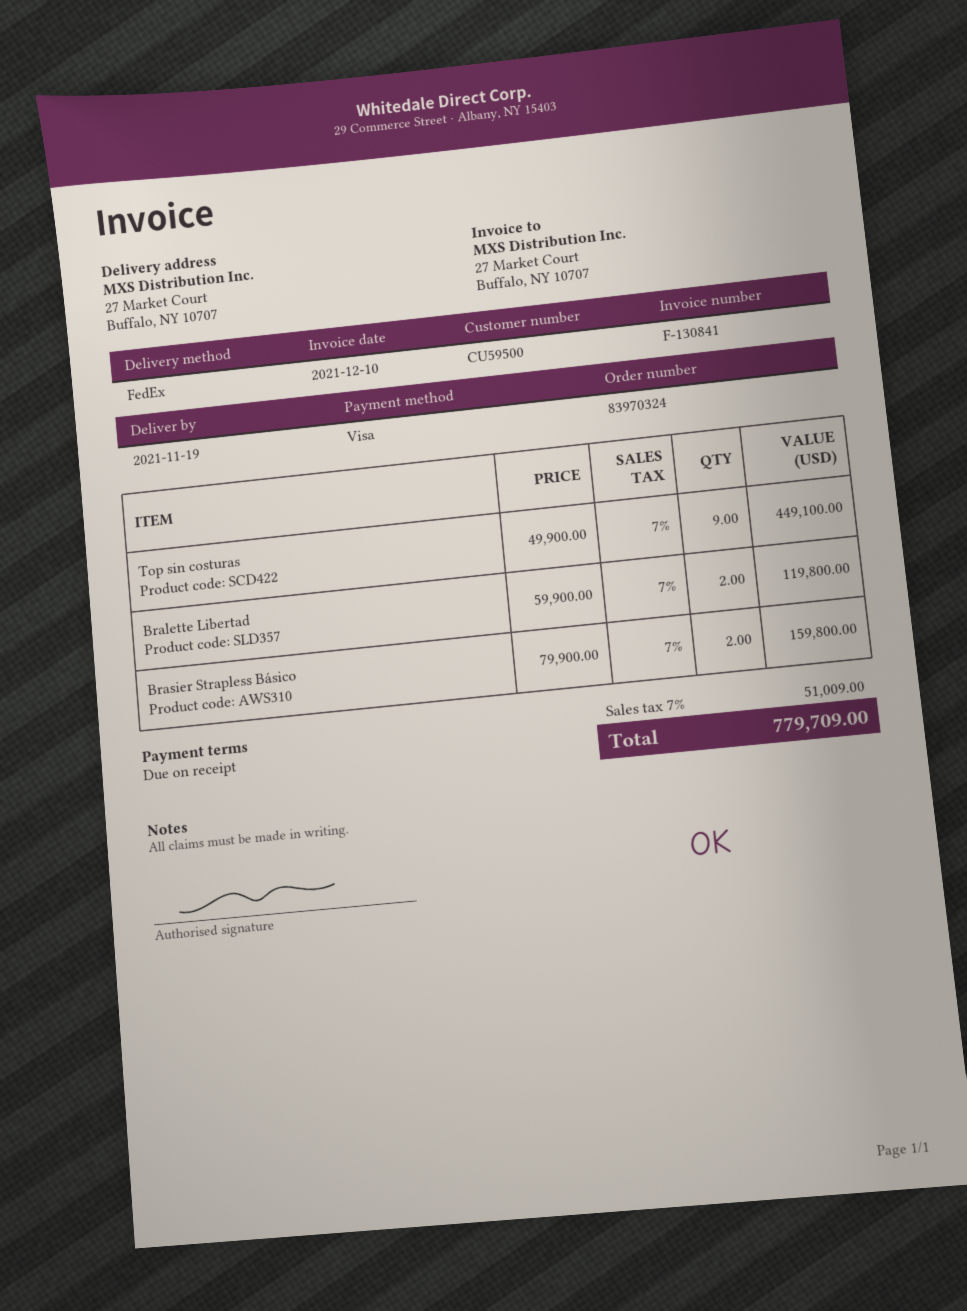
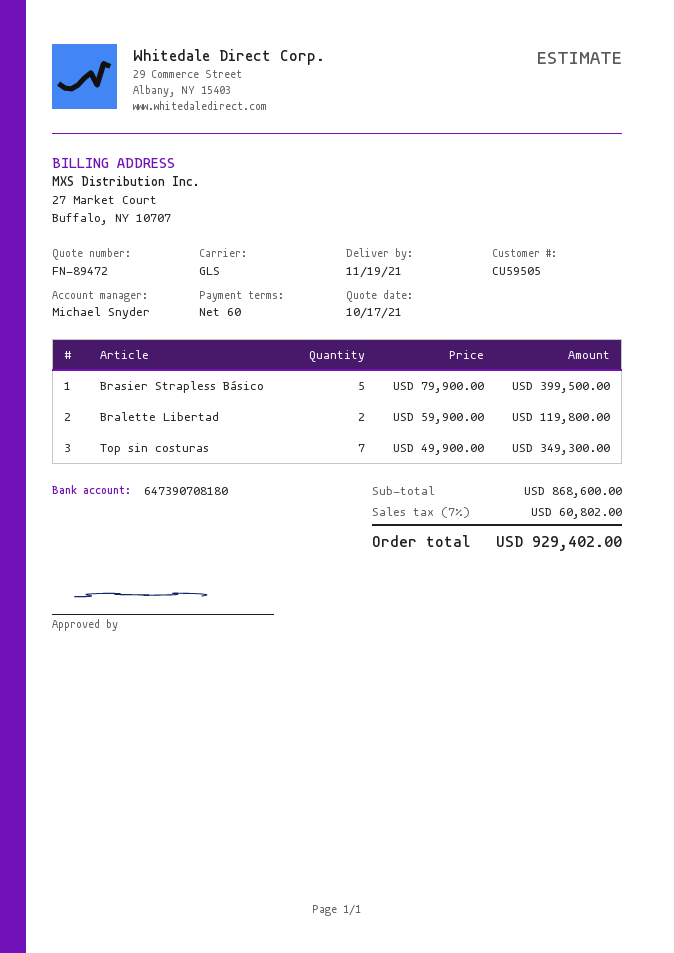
payment terms: on receipt -> 60 days
customer number: CU59500 -> CU59505
shipping method: FedEx -> GLS
Top sin costuras: 9 x 49900.00 = 449100.00 -> 7 x 49900.00 = 349300.00
Brasier Strapless Básico: 2 x 79900.00 = 159800.00 -> 5 x 79900.00 = 399500.00
tax: 7% = 51009.00 -> 7% = 60802.00
total: 779709.00 -> 929402.00

